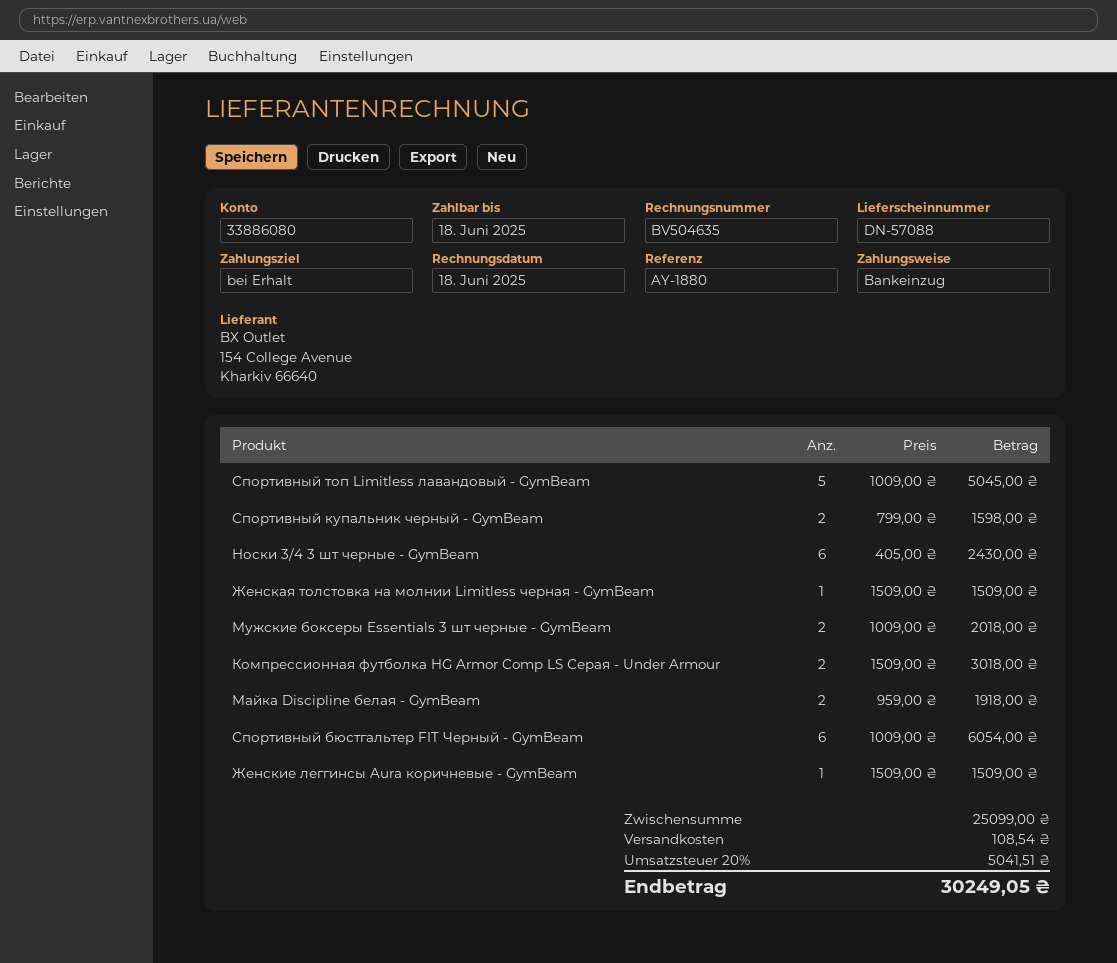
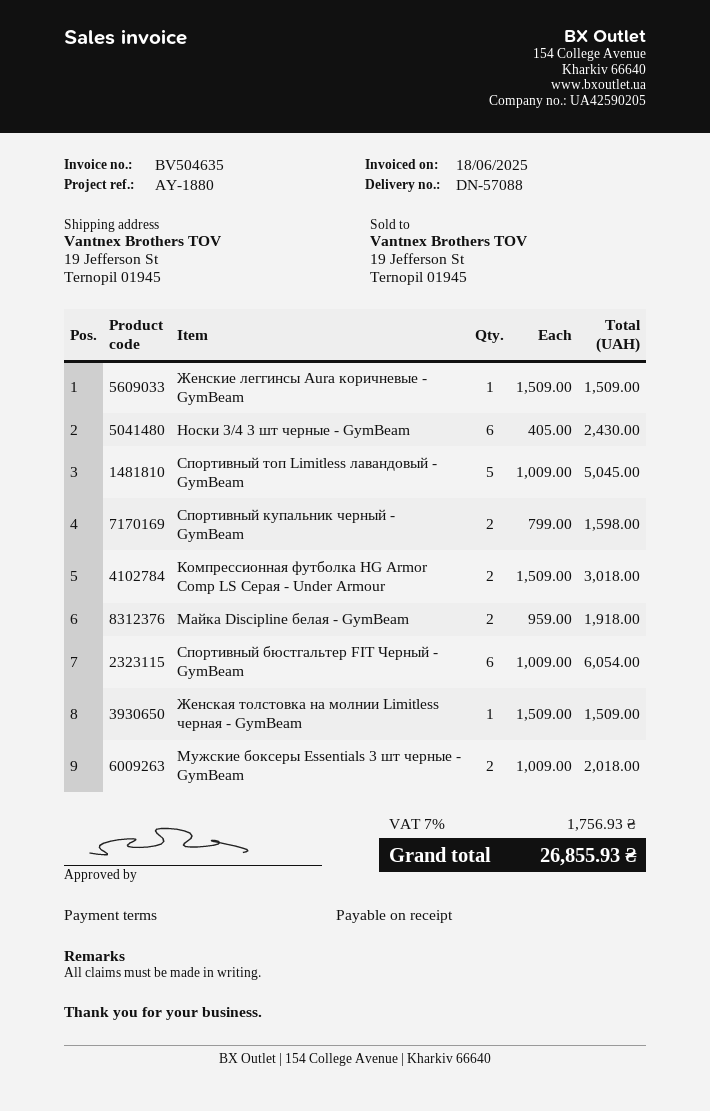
shipping: 108.54 -> none
tax: 20% = 5041.51 -> 7% = 1756.93
total: 30249.05 -> 26855.93

